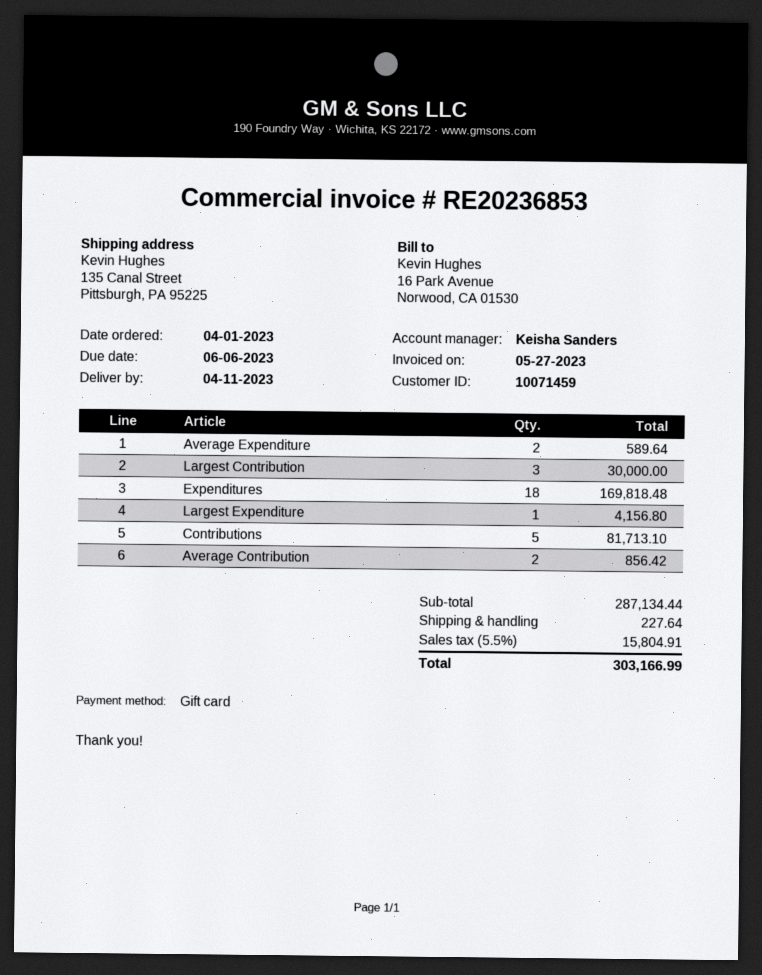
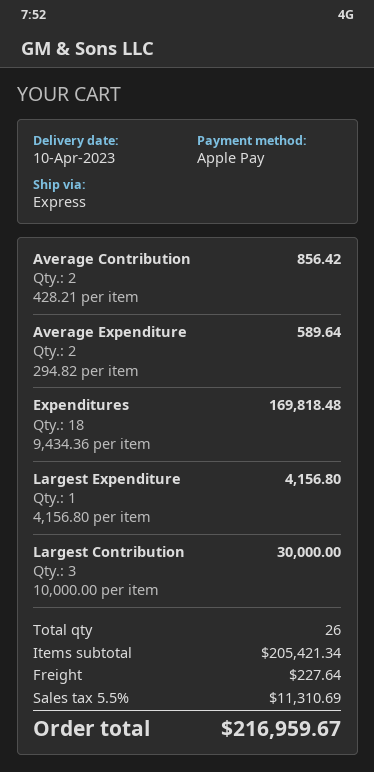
delivery date: 2023-04-11 -> 2023-04-10
payment method: gift card -> Apple Pay
Contributions: 5 for 81713.10 -> none
subtotal: 287134.44 -> 205421.34
tax: 5.5% = 15804.91 -> 5.5% = 11310.69
total: 303166.99 -> 216959.67

